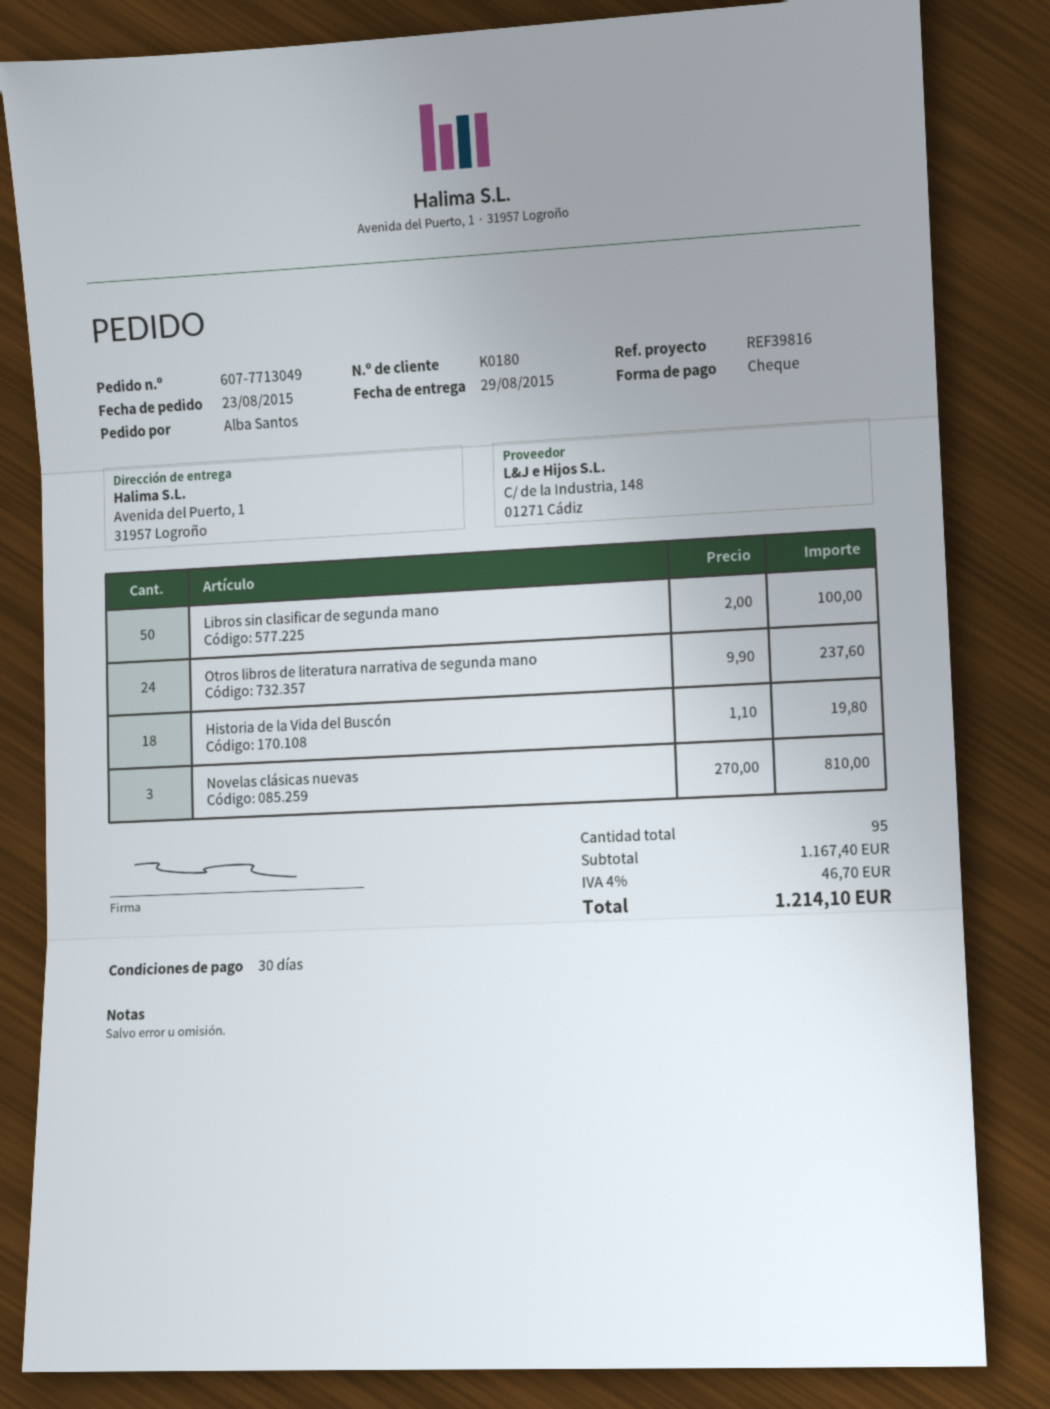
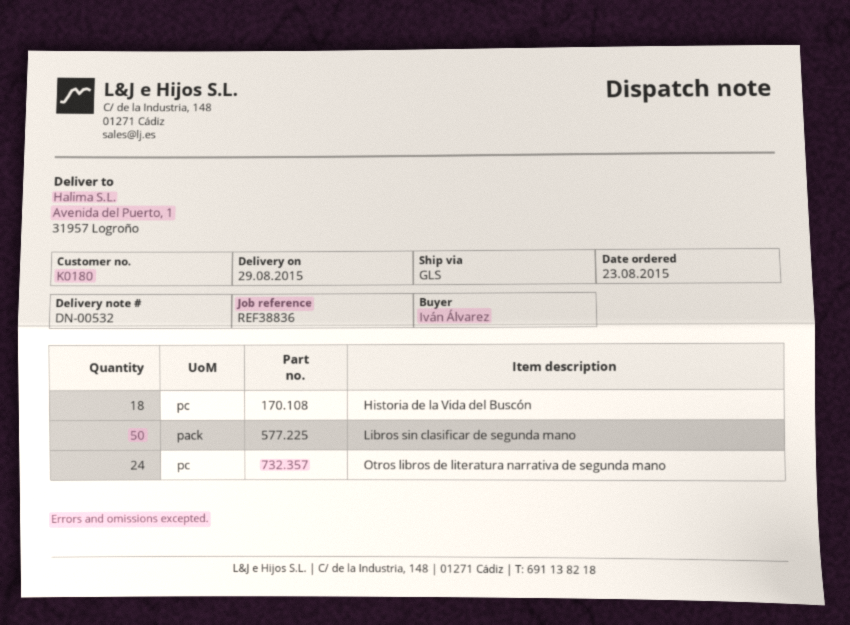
reference: REF39816 -> REF38836
ordered by: Alba Santos -> Iván Álvarez
Novelas clásicas nuevas: 3 -> none

